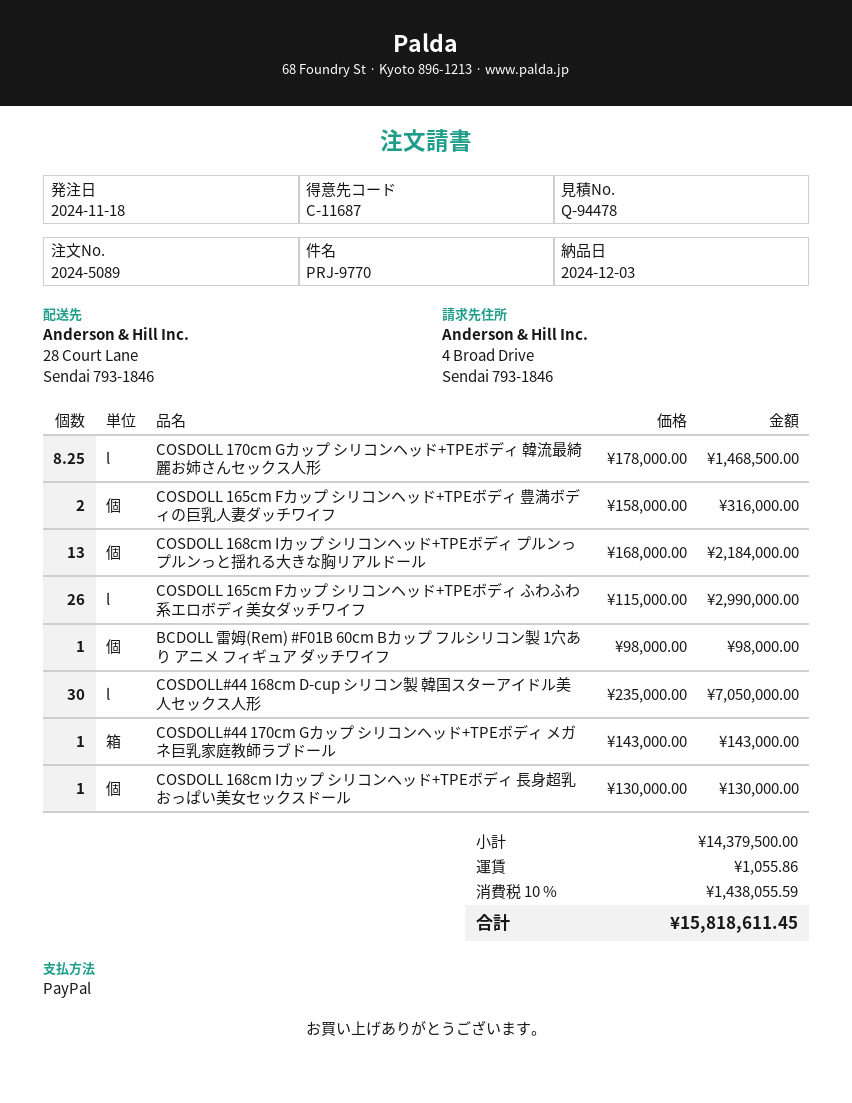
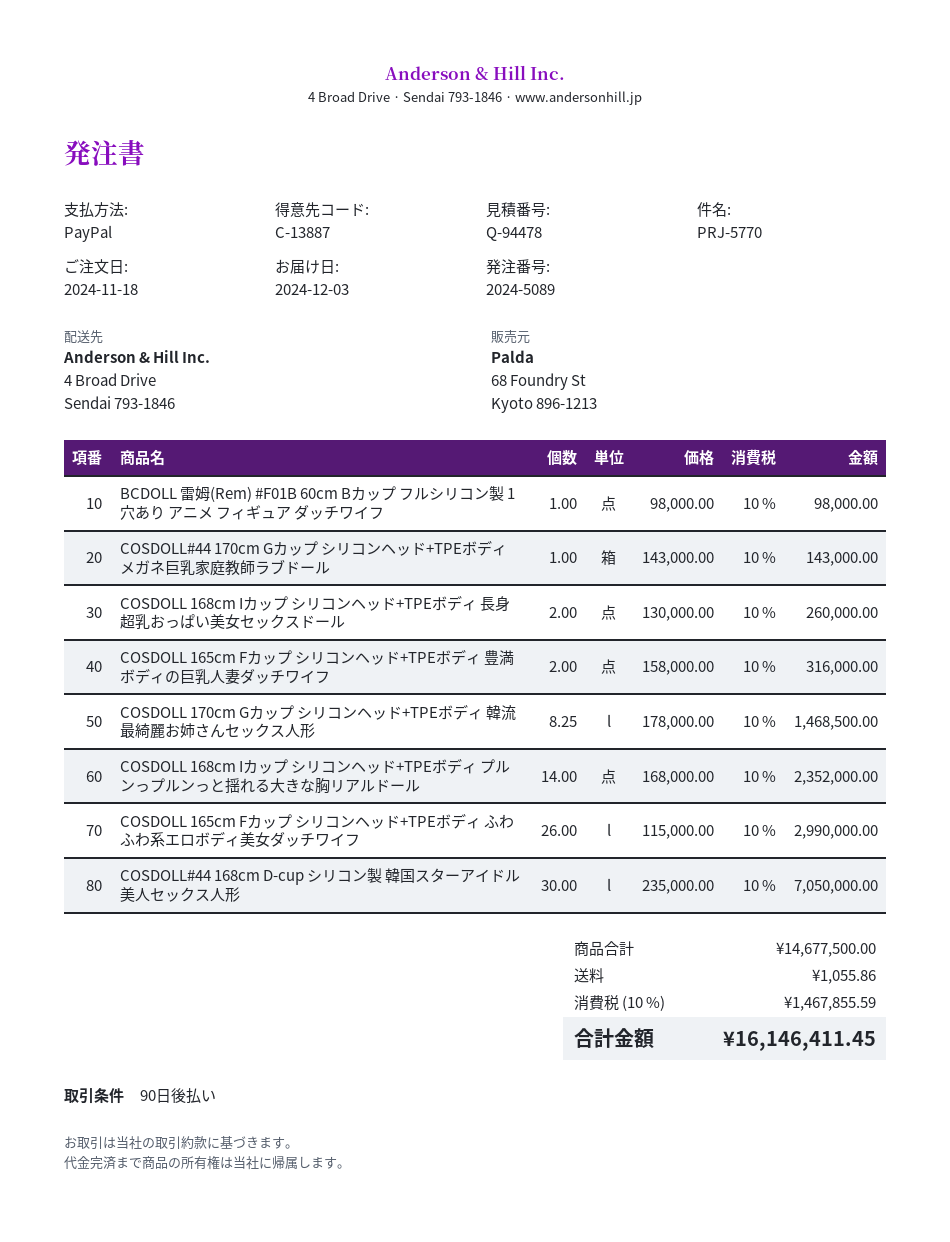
customer number: C-11687 -> C-13887
reference: PRJ-9770 -> PRJ-5770
ship to: 28 Court Lane, Sendai 793-1846 -> 4 Broad Drive, Sendai 793-1846
COSDOLL 168cm Iカップ シリコンヘッド+TPEボディ プルンっプルンっと揺れる大きな胸リアルドール: 13 x 168000.00 = 2184000.00 -> 14 x 168000.00 = 2352000.00
COSDOLL 168cm Iカップ シリコンヘッド+TPEボディ 長身超乳おっぱい美女セックスドール: 1 x 130000.00 = 130000.00 -> 2 x 130000.00 = 260000.00
subtotal: 14379500.00 -> 14677500.00
tax: 10% = 1438055.59 -> 10% = 1467855.59
total: 15818611.45 -> 16146411.45

